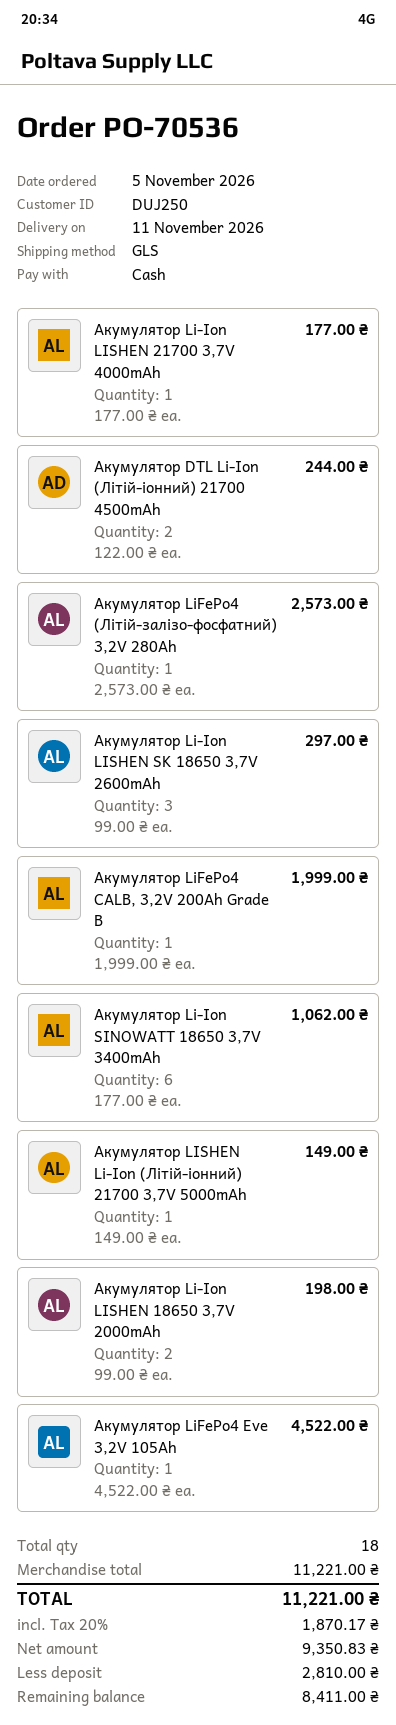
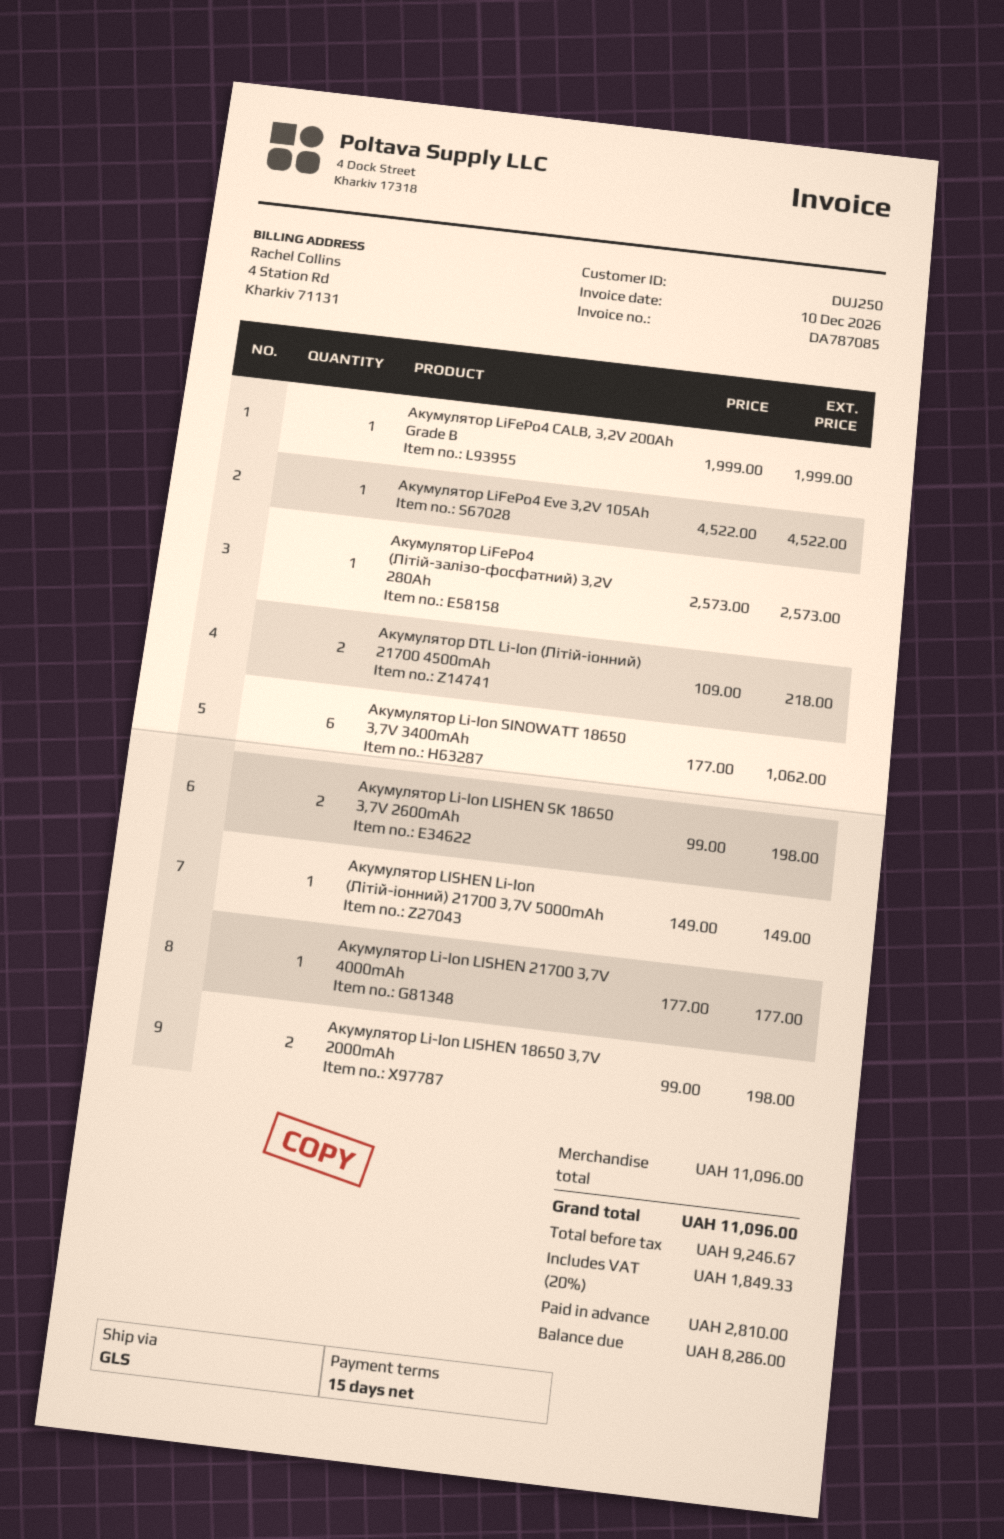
Акумулятор DTL Li-Ion (Літій-іонний) 21700 4500mAh: 2 x 122.00 = 244.00 -> 2 x 109.00 = 218.00
Акумулятор Li-Ion LISHEN SK 18650 3,7V 2600mAh: 3 x 99.00 = 297.00 -> 2 x 99.00 = 198.00
subtotal: 11221.00 -> 11096.00
net: 9350.83 -> 9246.67
tax: 20% = 1870.17 -> 20% = 1849.33
total: 11221.00 -> 11096.00
balance: 8411.00 -> 8286.00

